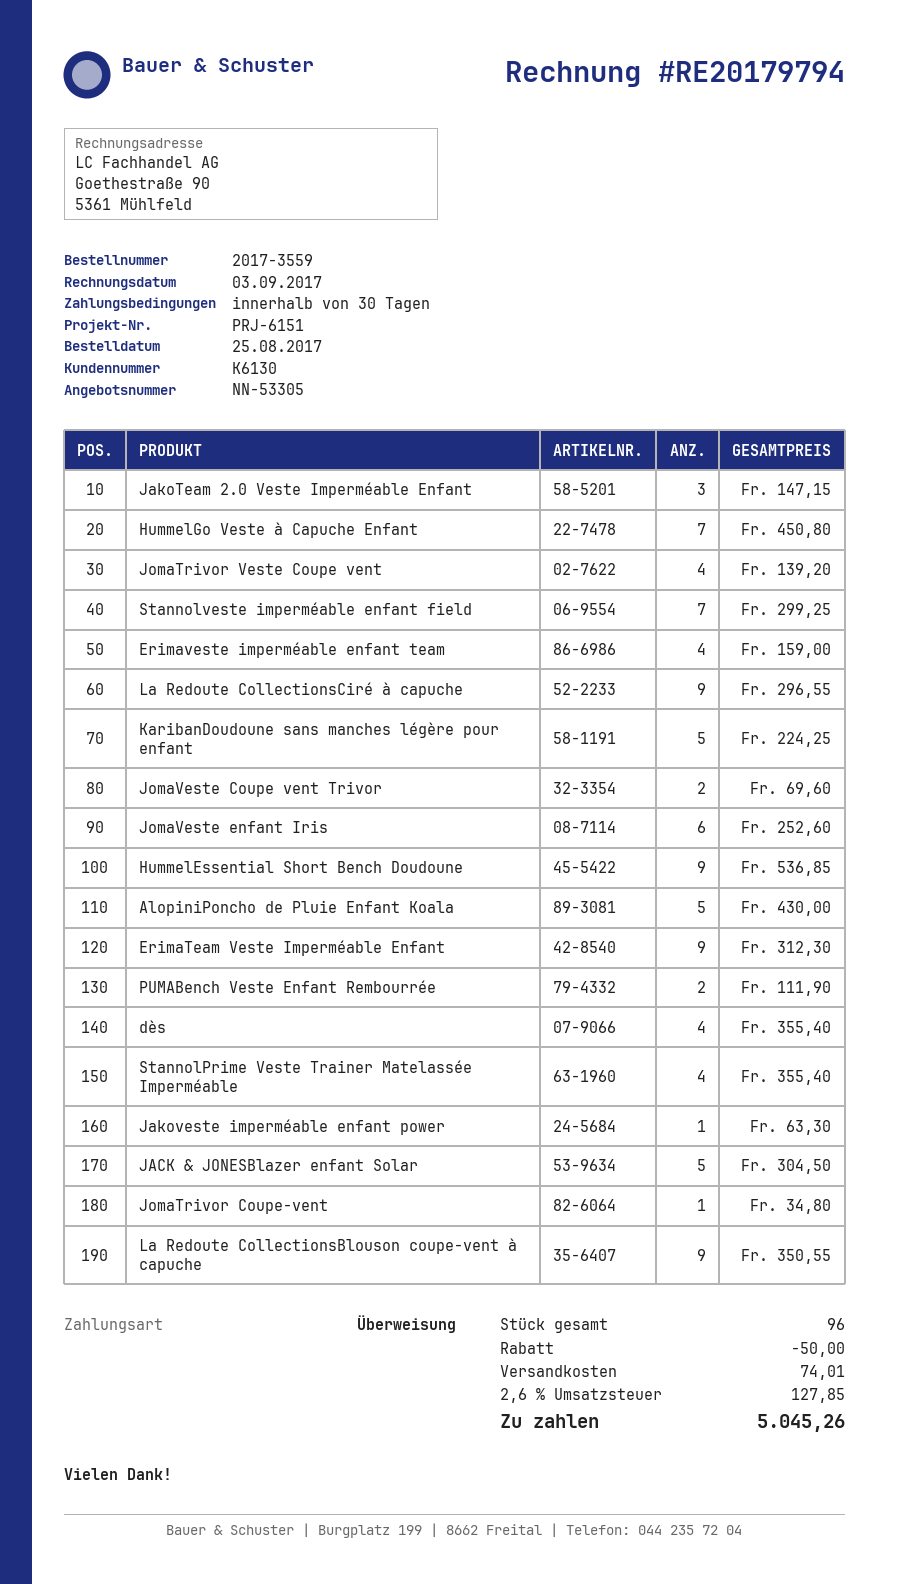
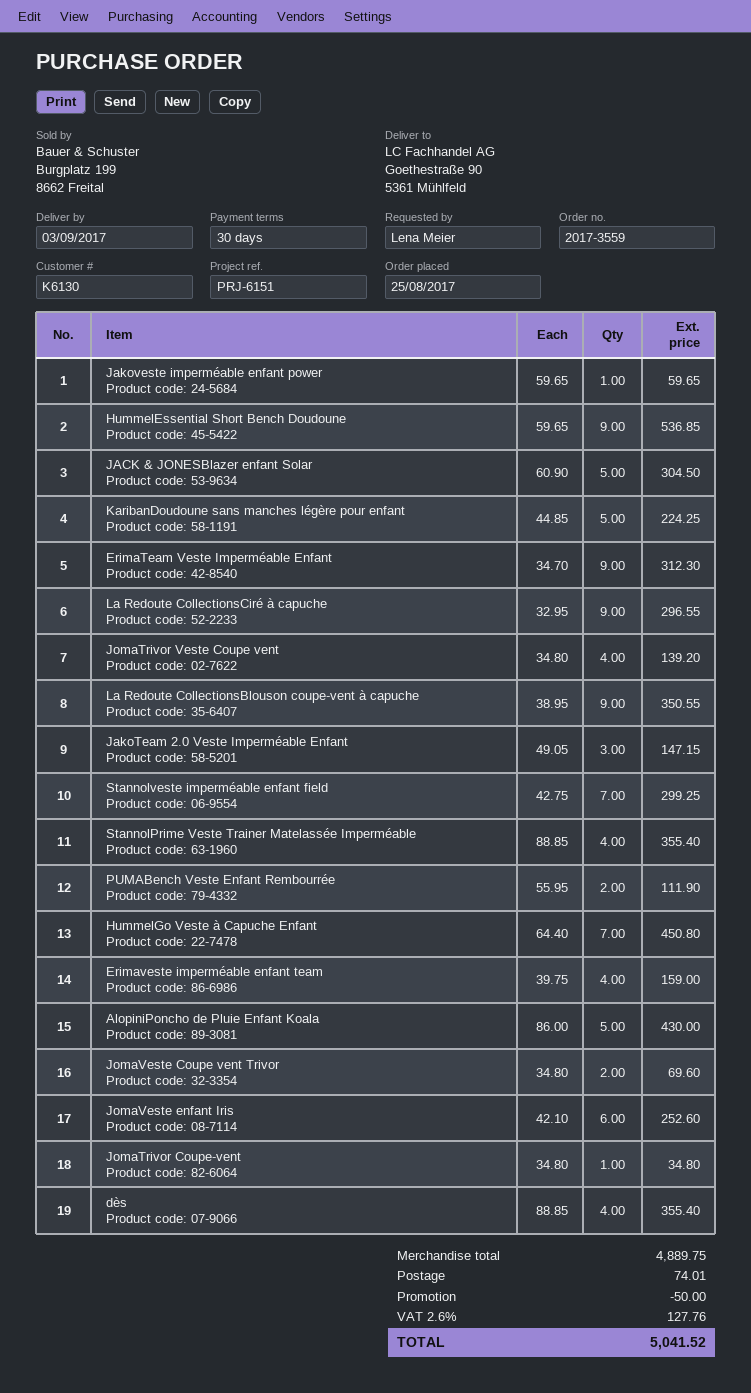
Jakoveste imperméable enfant power: 1 for 63.30 -> 1 for 59.65
tax: 2.6% = 127.85 -> 2.6% = 127.76
total: 5045.26 -> 5041.52

